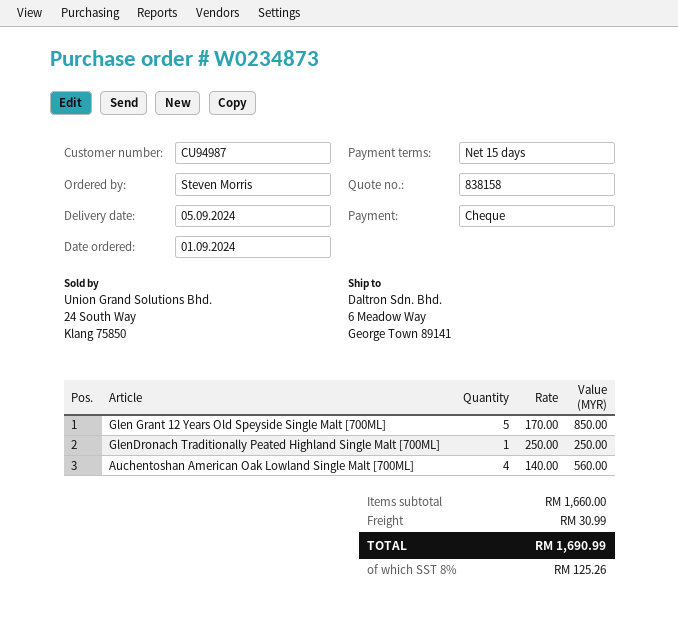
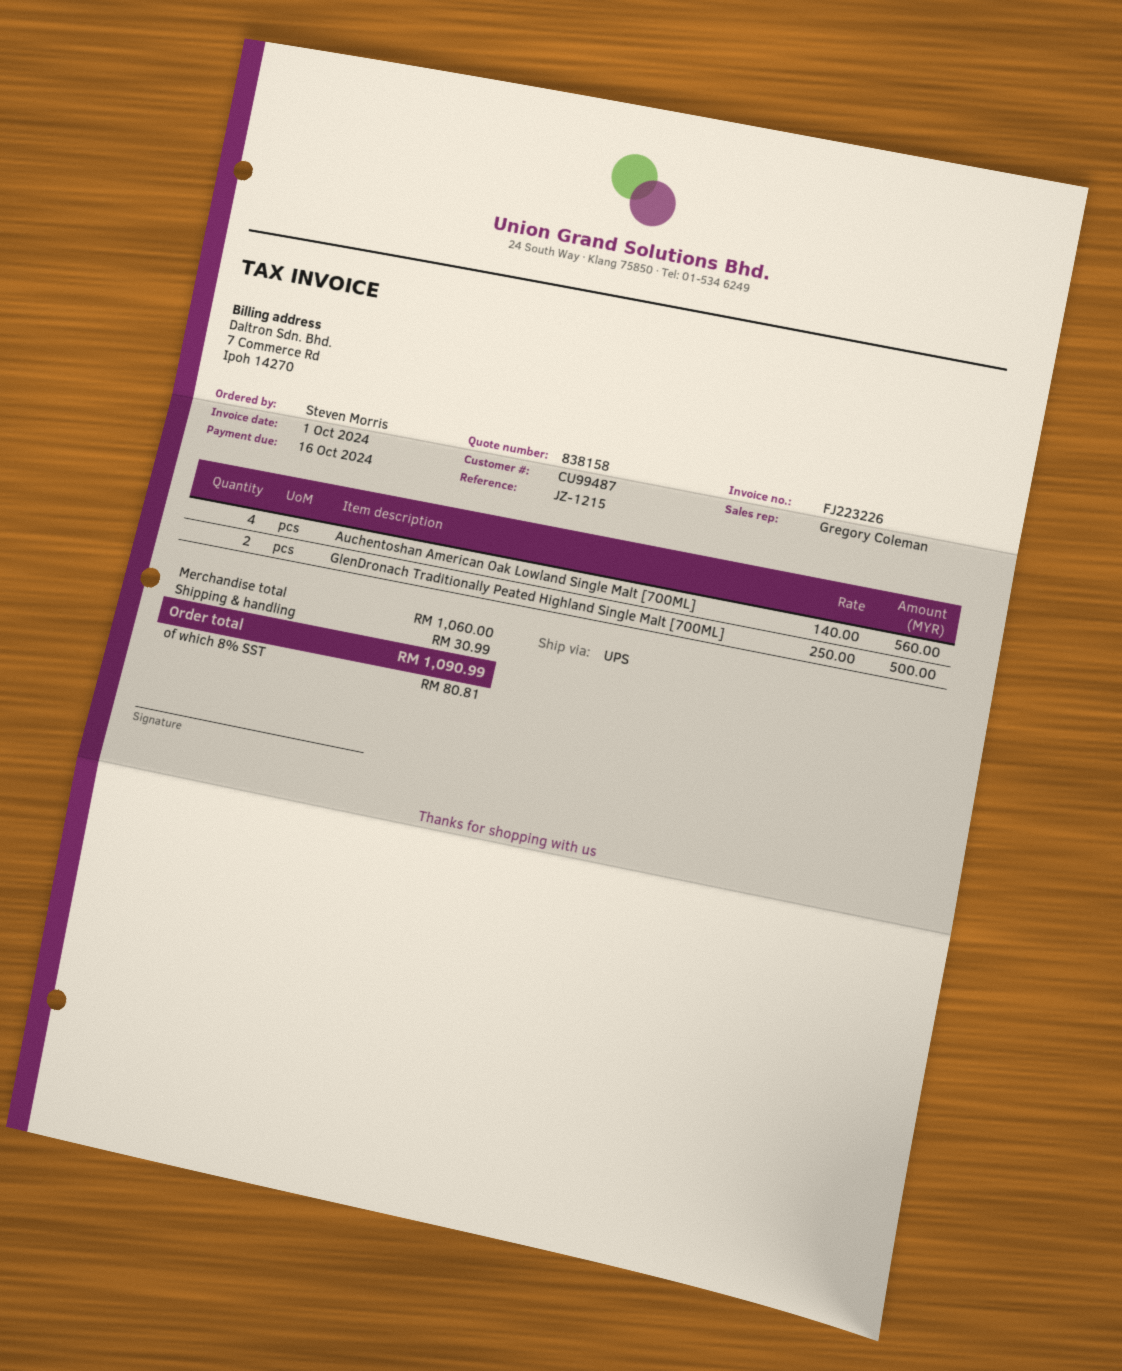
customer number: CU94987 -> CU99487
Glen Grant 12 Years Old Speyside Single Malt [700ML]: 5 x 170.00 = 850.00 -> none
GlenDronach Traditionally Peated Highland Single Malt [700ML]: 1 x 250.00 = 250.00 -> 2 x 250.00 = 500.00
subtotal: 1660.00 -> 1060.00
tax: 8% = 125.26 -> 8% = 80.81
total: 1690.99 -> 1090.99

